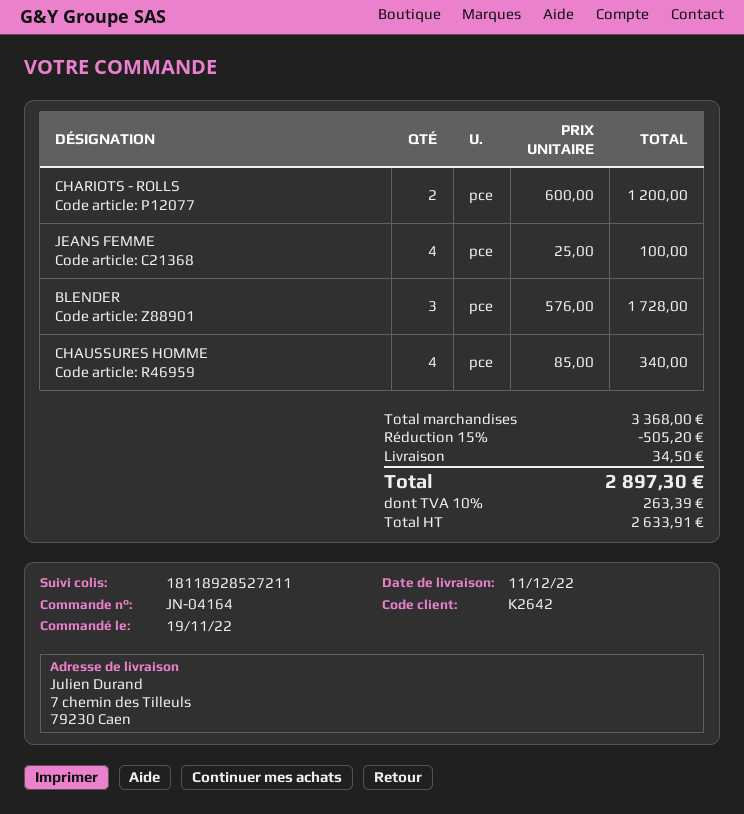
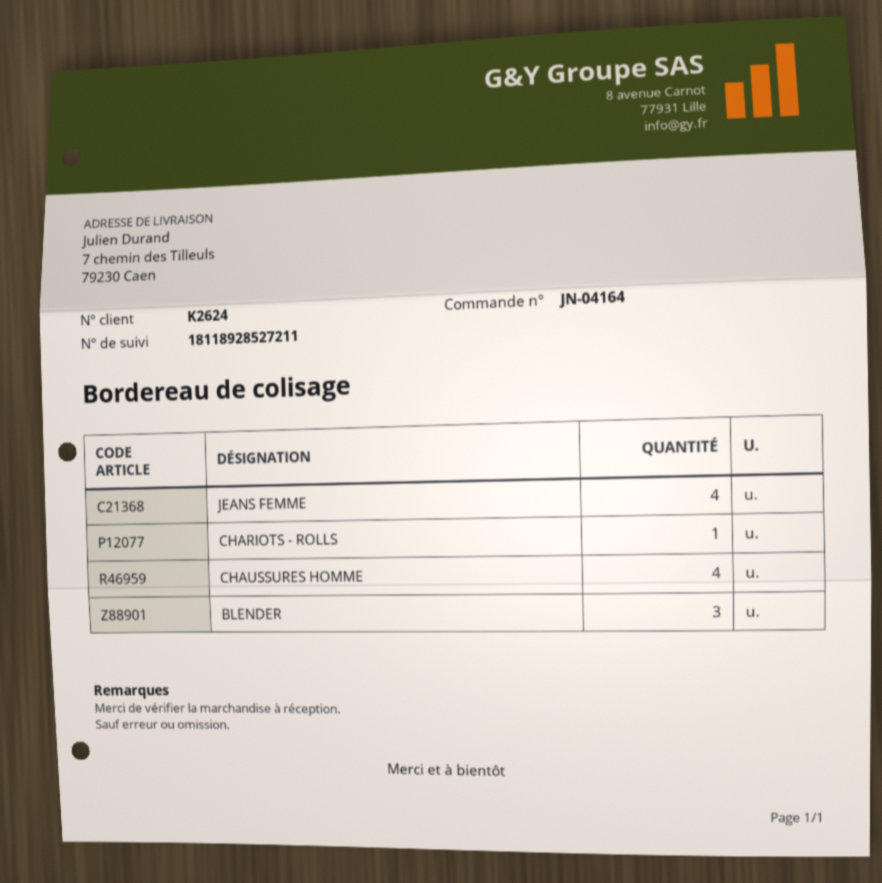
customer number: K2642 -> K2624
CHARIOTS - ROLLS: 2 -> 1

